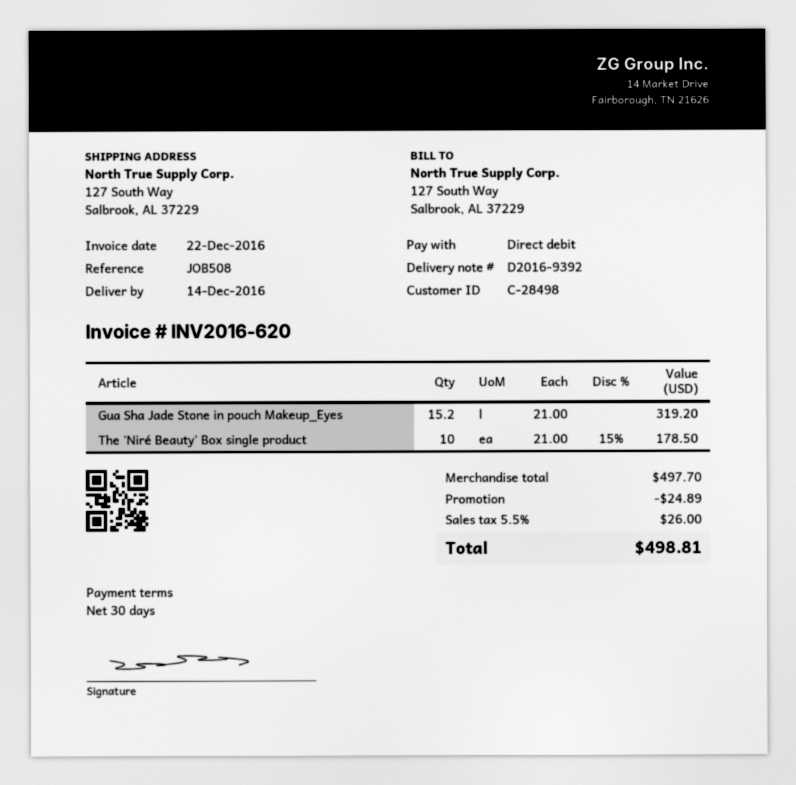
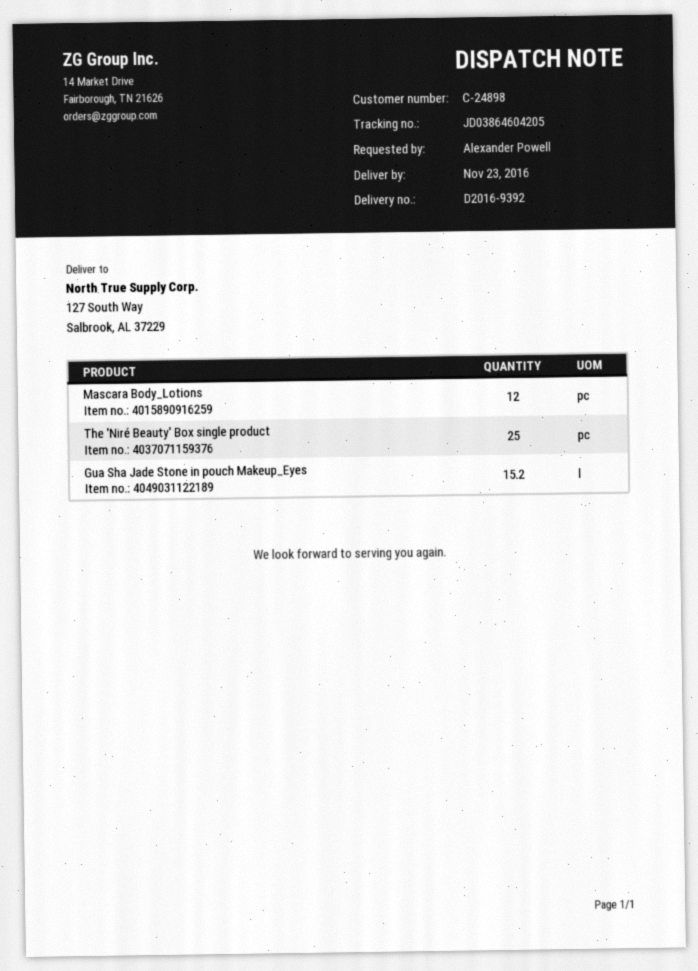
delivery date: 2016-12-14 -> 2016-11-23
customer number: C-28498 -> C-24898
The 'Niré Beauty' Box single product: 10 -> 25
Mascara Body_Lotions: none -> 12

